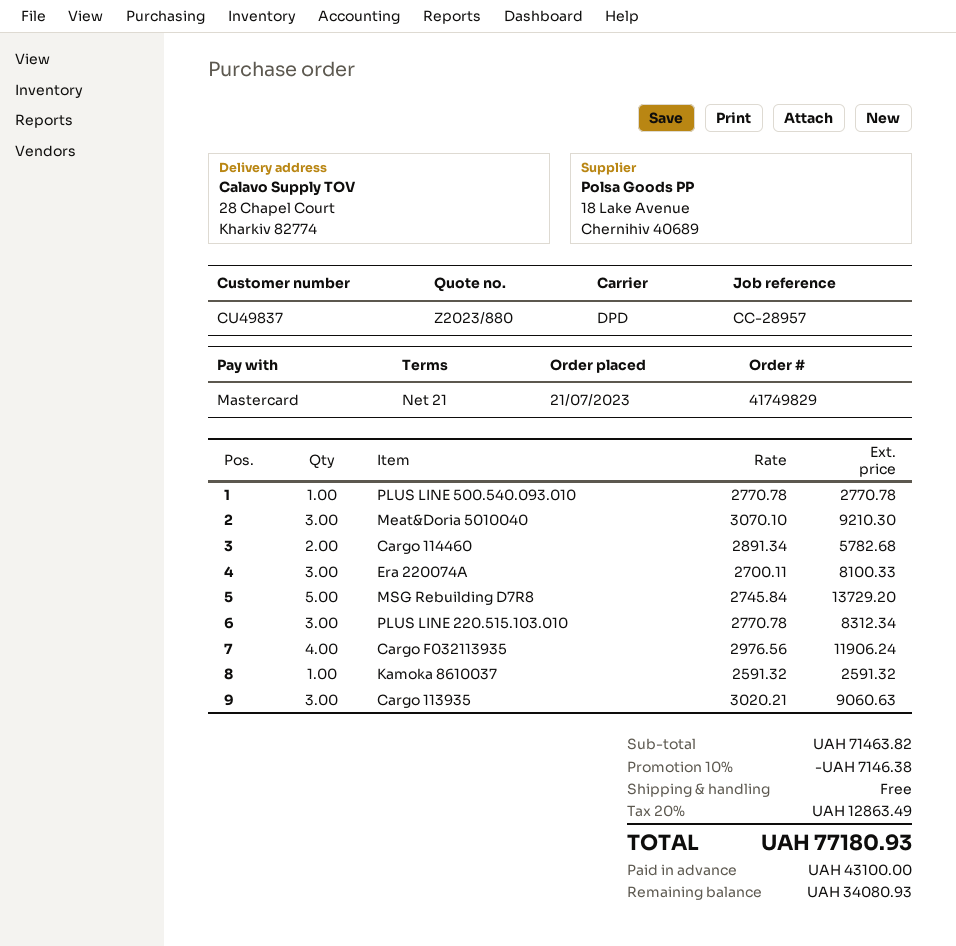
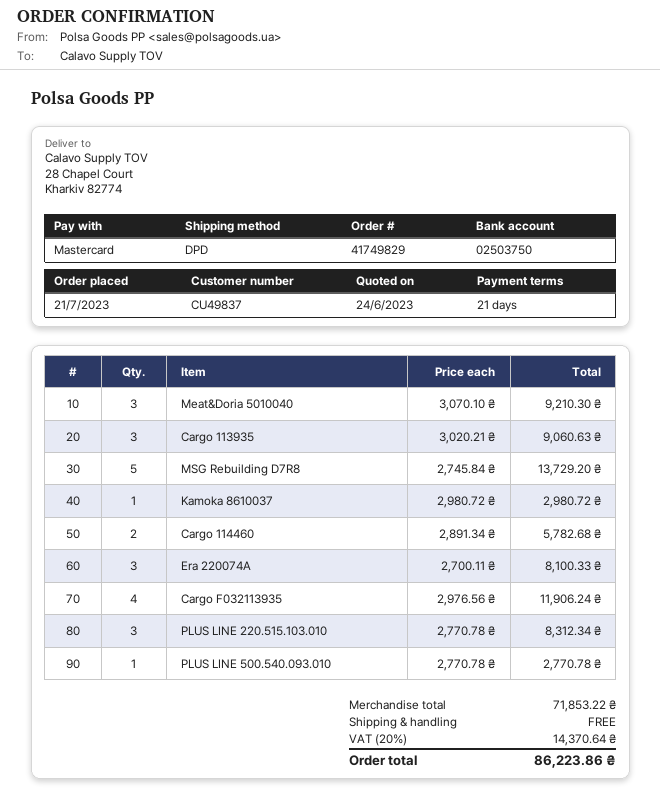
Kamoka 8610037: 1 x 2591.32 = 2591.32 -> 1 x 2980.72 = 2980.72
subtotal: 71463.82 -> 71853.22
discount: 10% = 7146.38 -> none
tax: 20% = 12863.49 -> 20% = 14370.64
total: 77180.93 -> 86223.86

